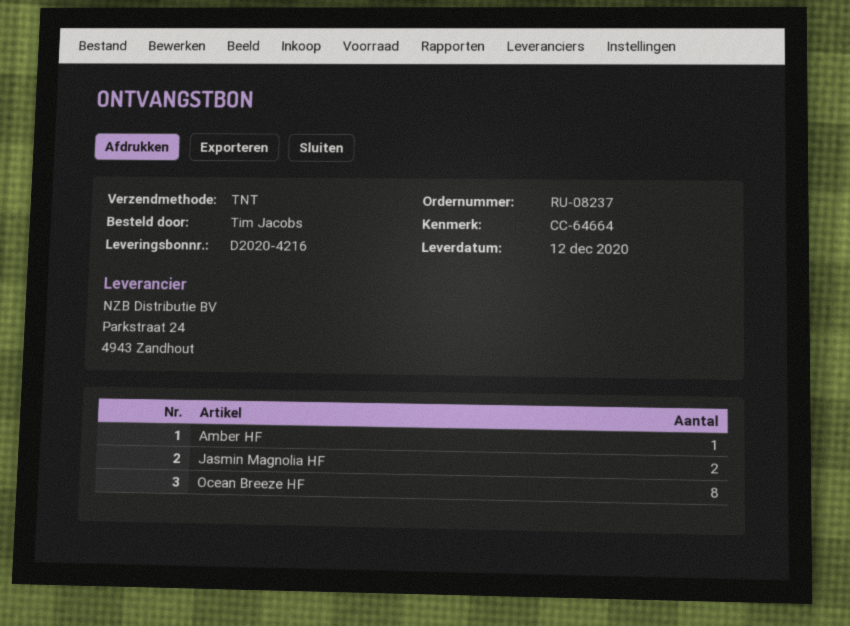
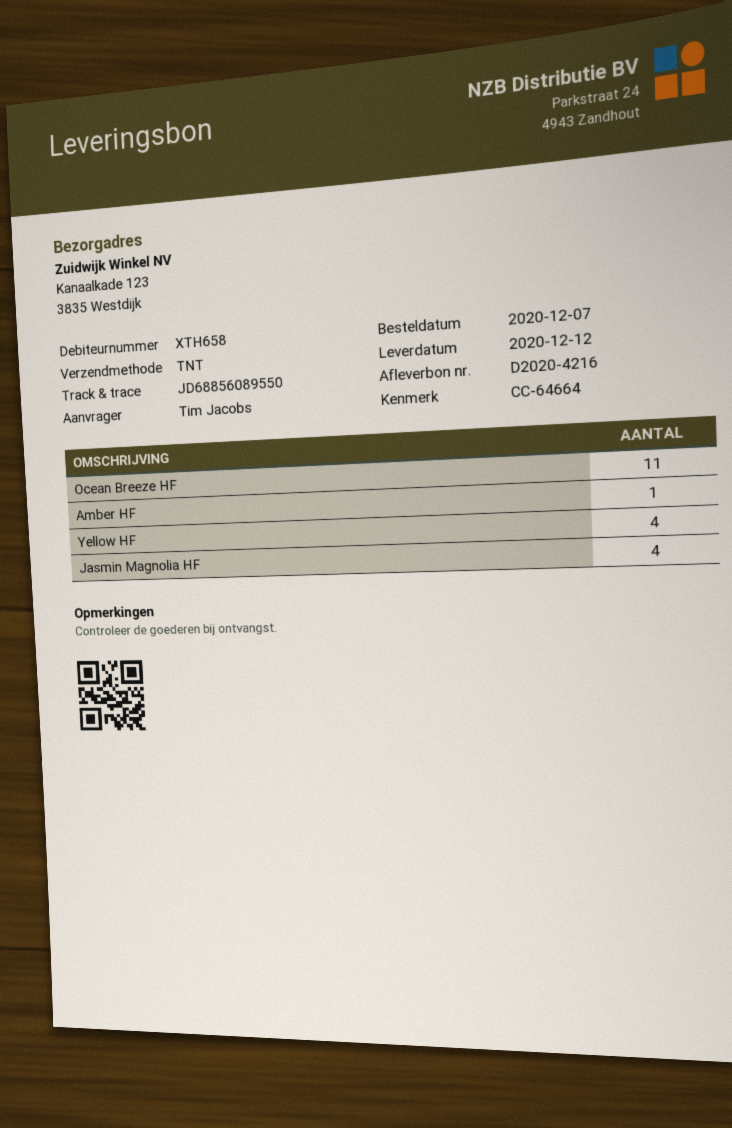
Jasmin Magnolia HF: 2 -> 4
Ocean Breeze HF: 8 -> 11
Yellow HF: none -> 4

